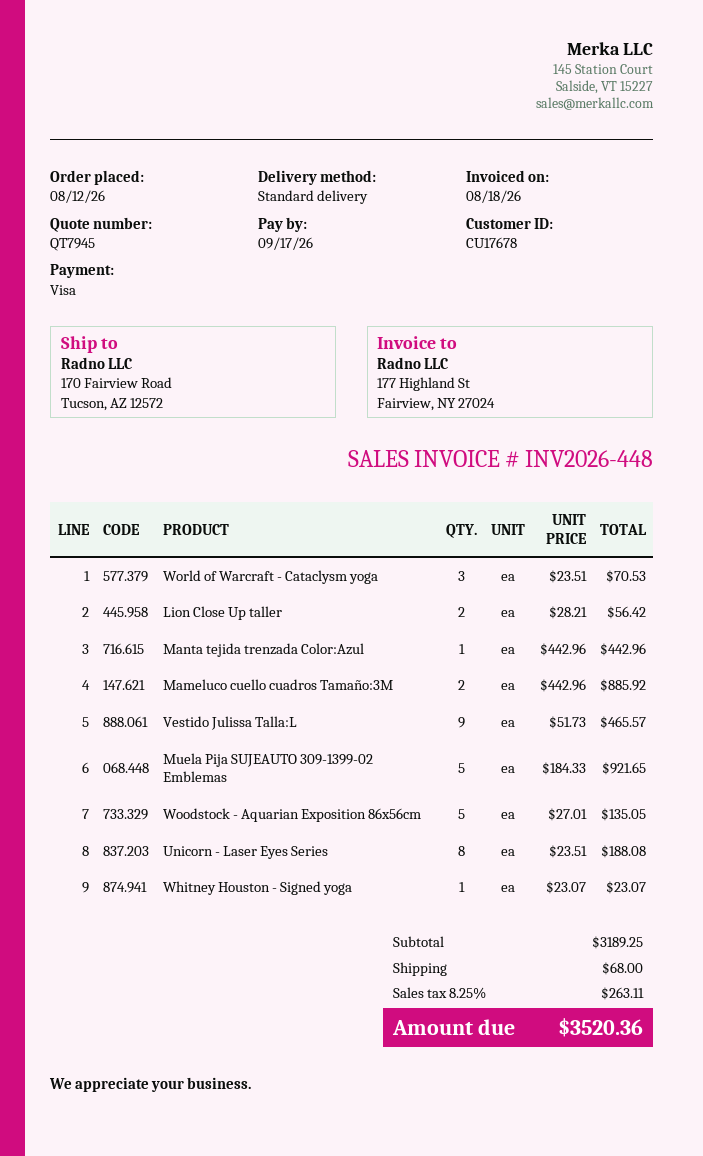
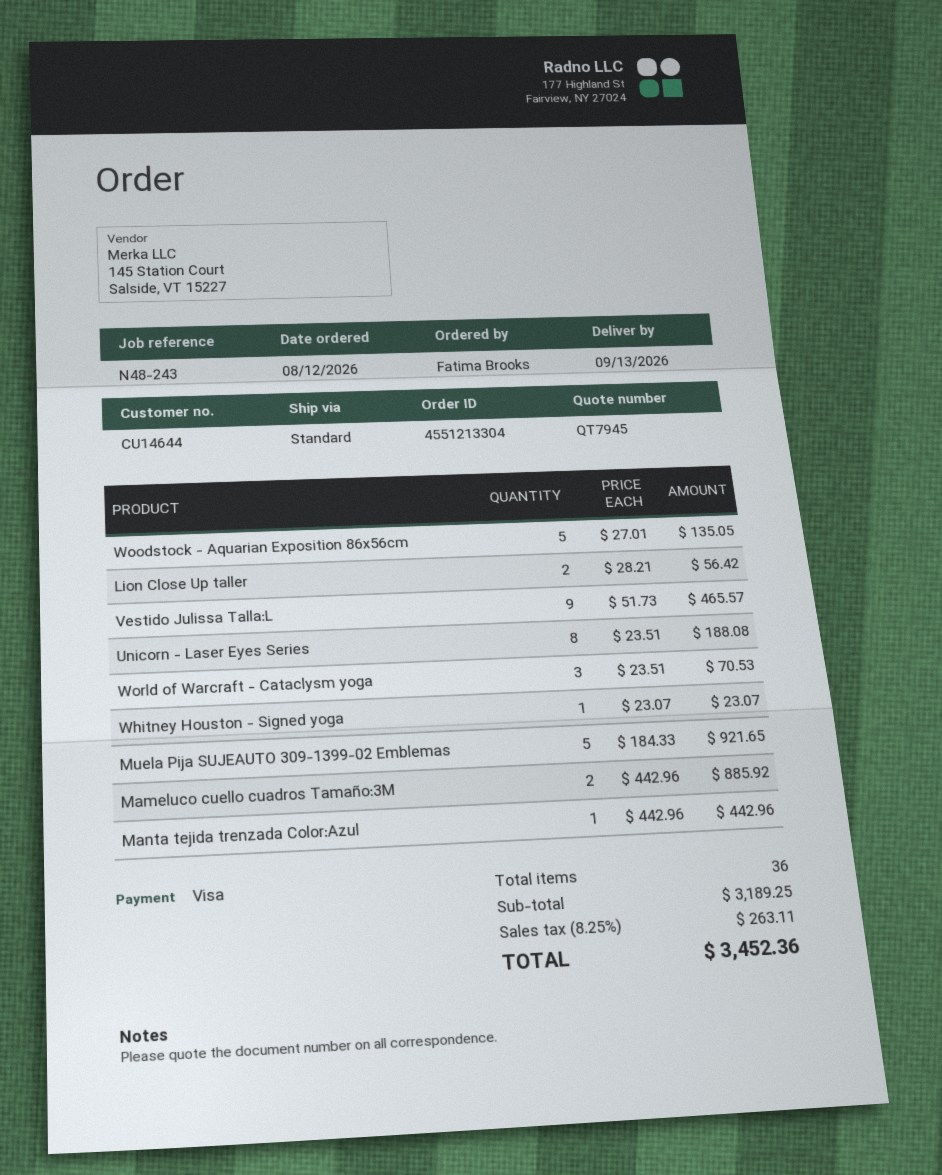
customer number: CU17678 -> CU14644
shipping: 68.00 -> none
total: 3520.36 -> 3452.36

